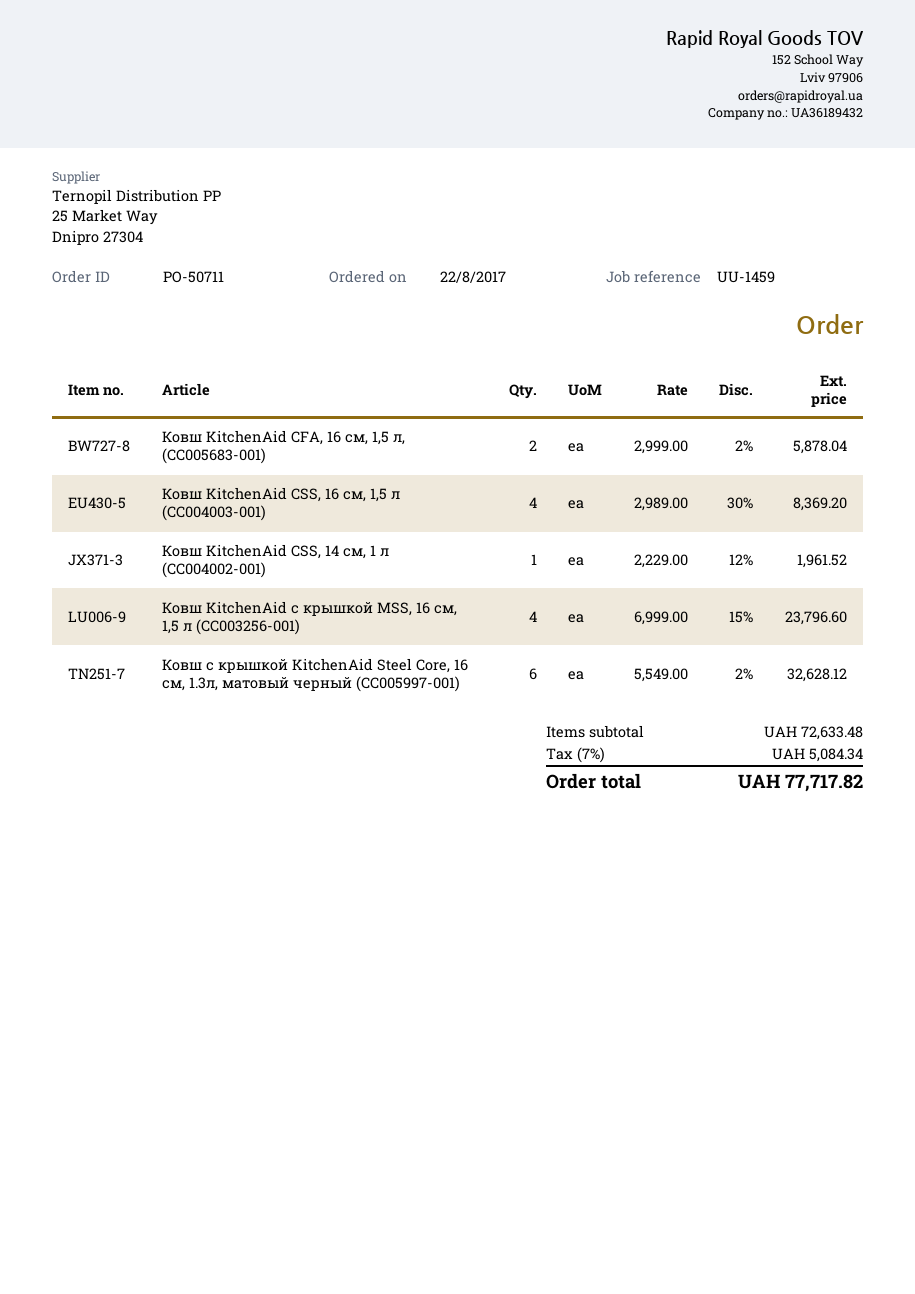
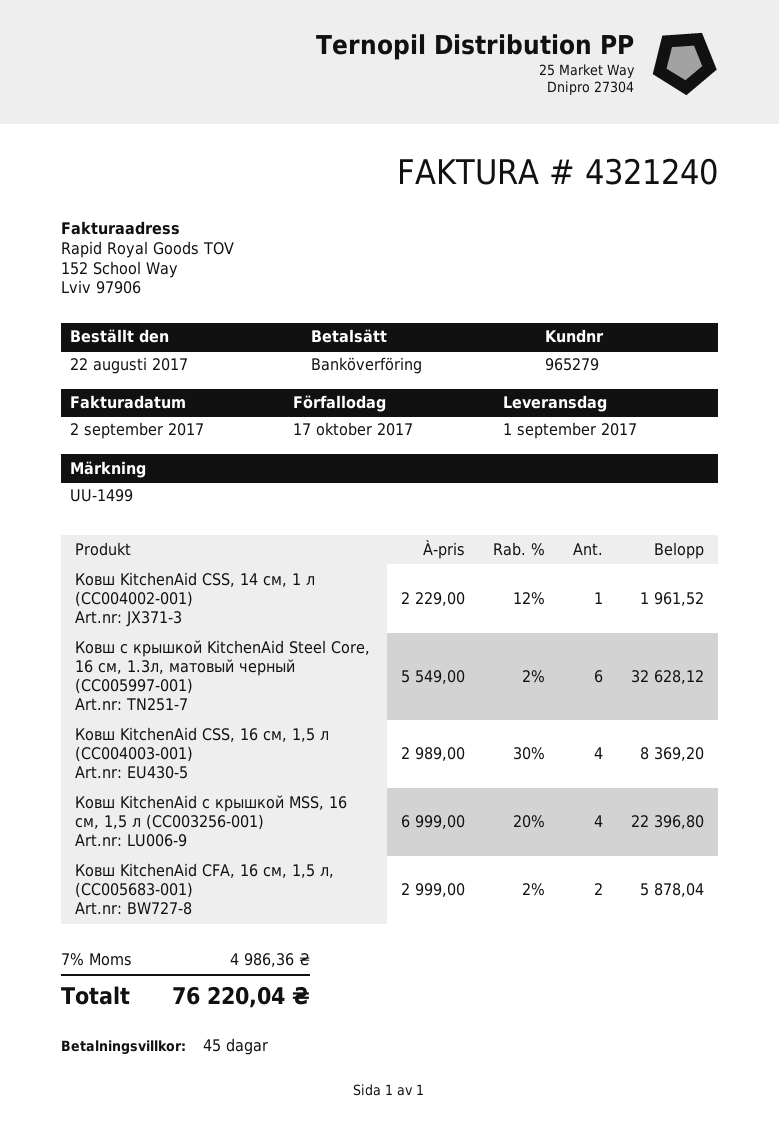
reference: UU-1459 -> UU-1499
Ковш KitchenAid с крышкой MSS, 16 см, 1,5 л (CC003256-001): 4 x 6999.00 - 15% = 23796.60 -> 4 x 6999.00 - 20% = 22396.80
tax: 7% = 5084.34 -> 7% = 4986.36
total: 77717.82 -> 76220.04

